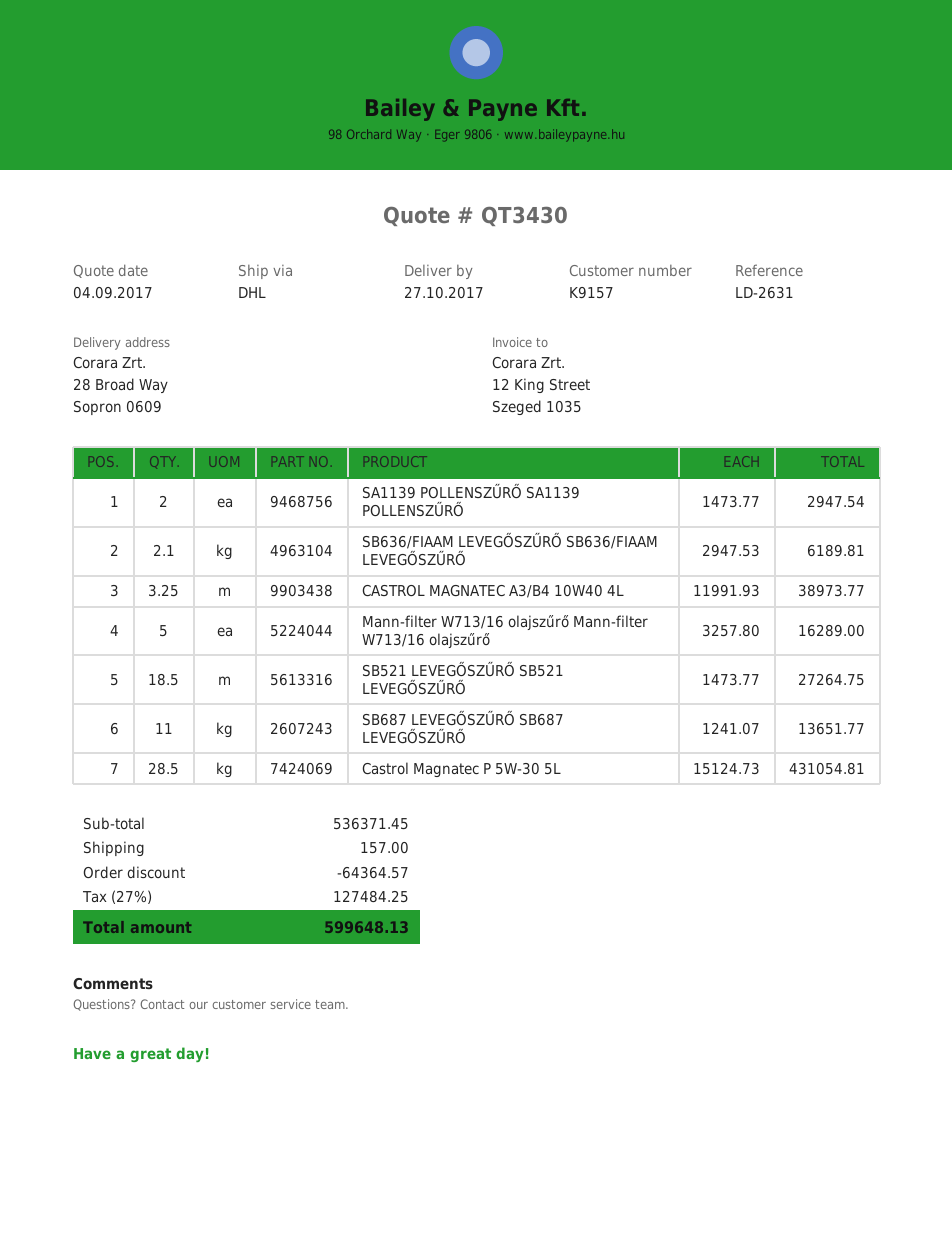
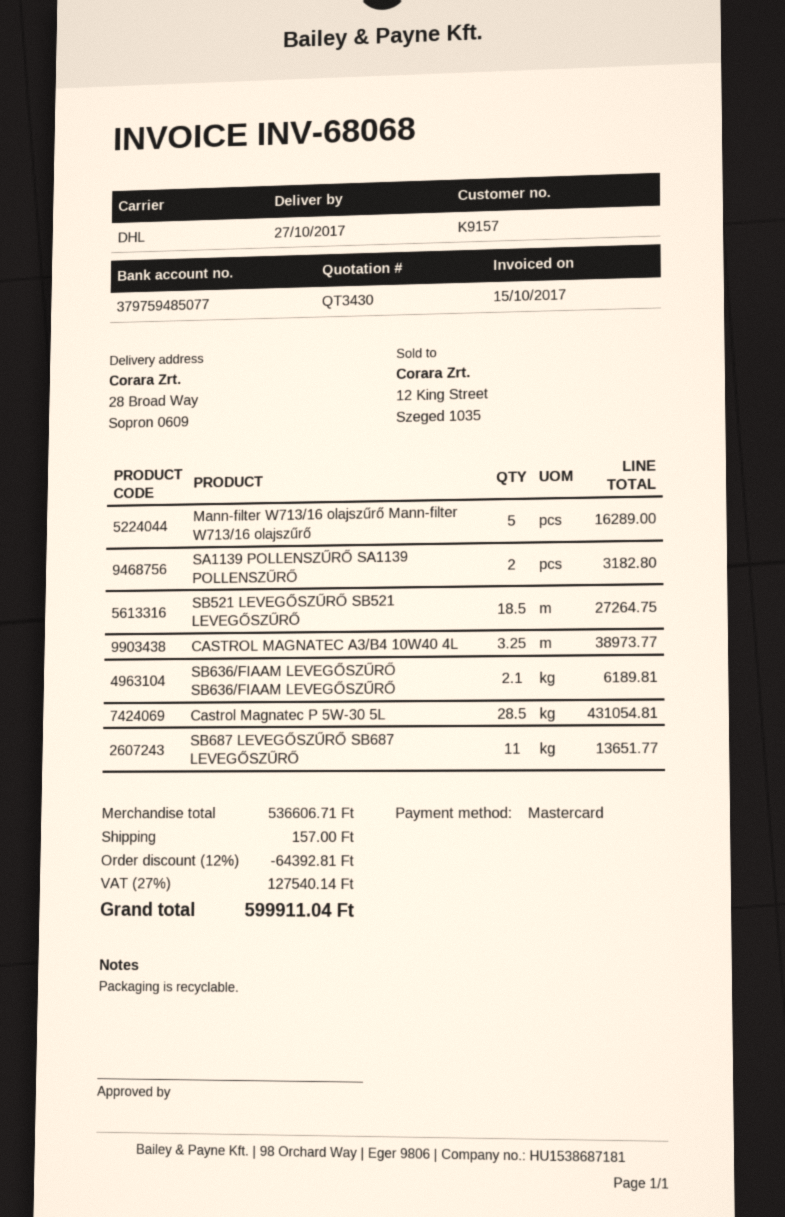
SA1139 POLLENSZŰRŐ SA1139 POLLENSZŰRŐ: 2 for 2947.54 -> 2 for 3182.80
subtotal: 536371.45 -> 536606.71
discount: 64364.57 -> 64392.81
tax: 27% = 127484.25 -> 27% = 127540.14
total: 599648.13 -> 599911.04

